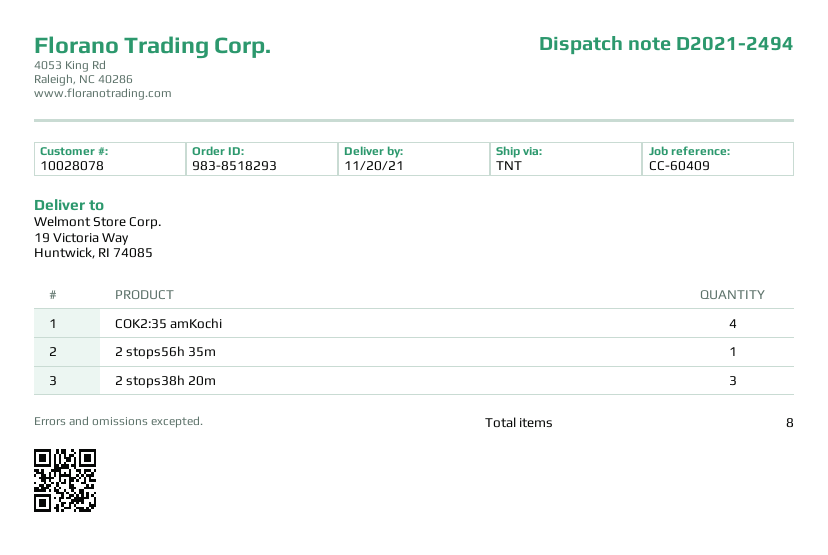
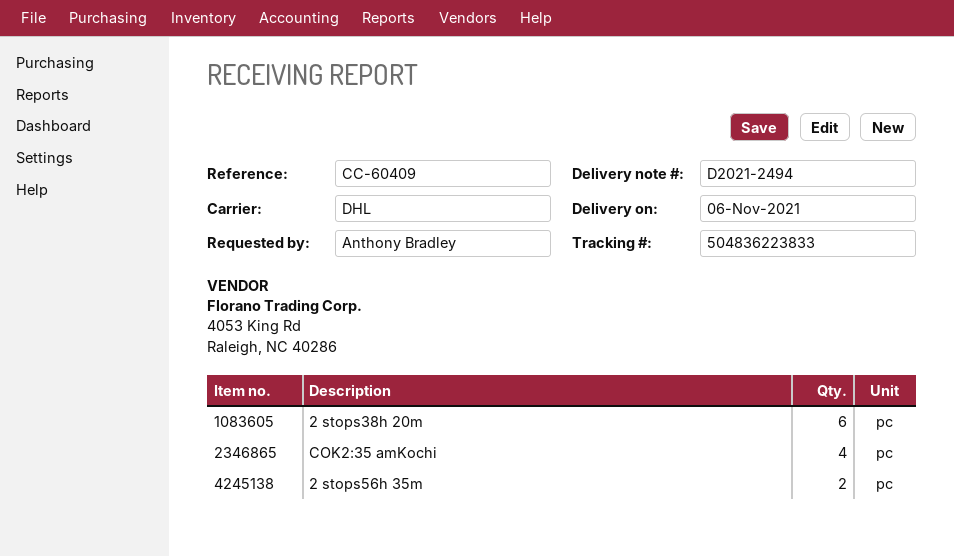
delivery date: 2021-11-20 -> 2021-11-06
shipping method: TNT -> DHL
2 stops56h 35m: 1 -> 2
2 stops38h 20m: 3 -> 6

